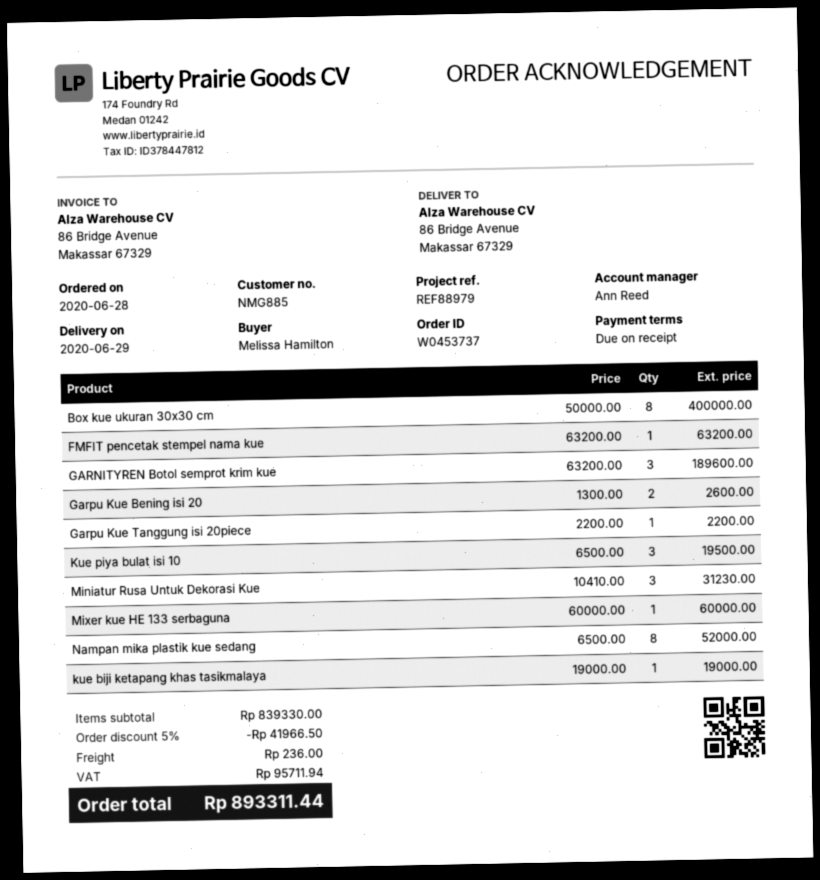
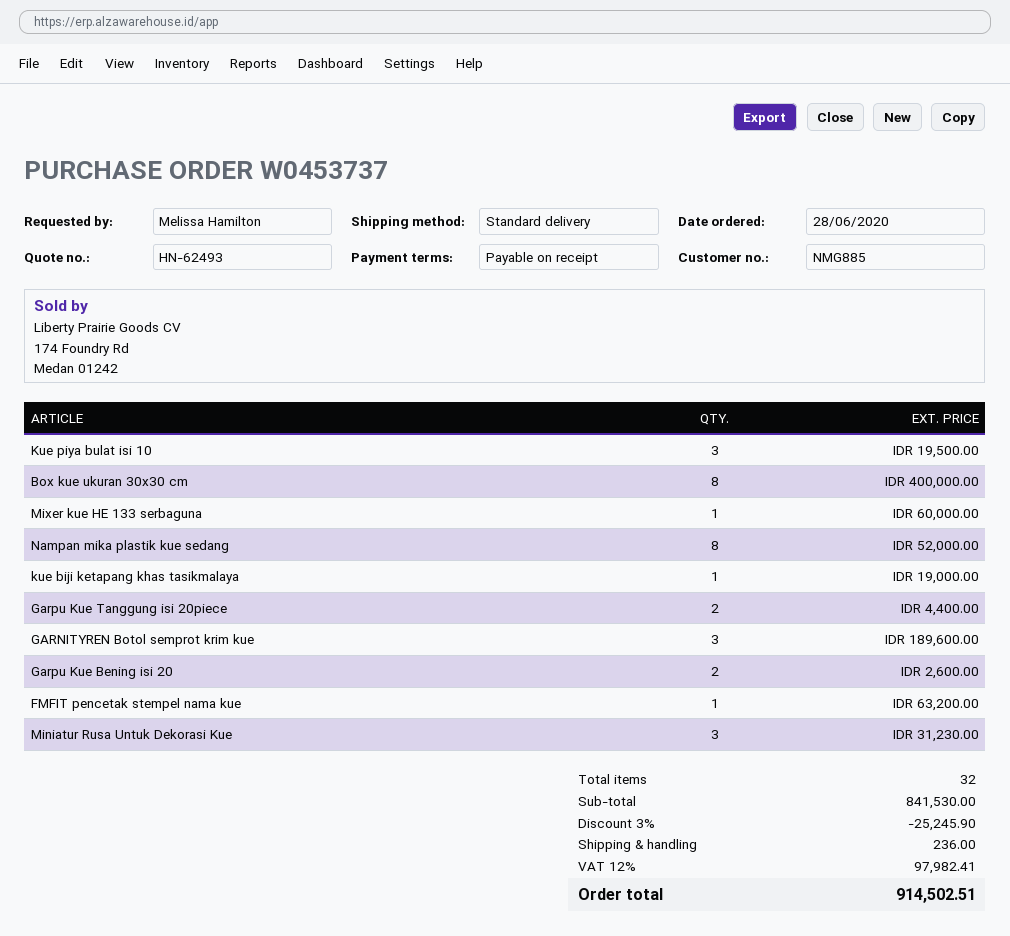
Garpu Kue Tanggung isi 20piece: 1 for 2200.00 -> 2 for 4400.00
subtotal: 839330.00 -> 841530.00
discount: 5% = 41966.50 -> 3% = 25245.90
tax: 95711.94 -> 97982.41
total: 893311.44 -> 914502.51

